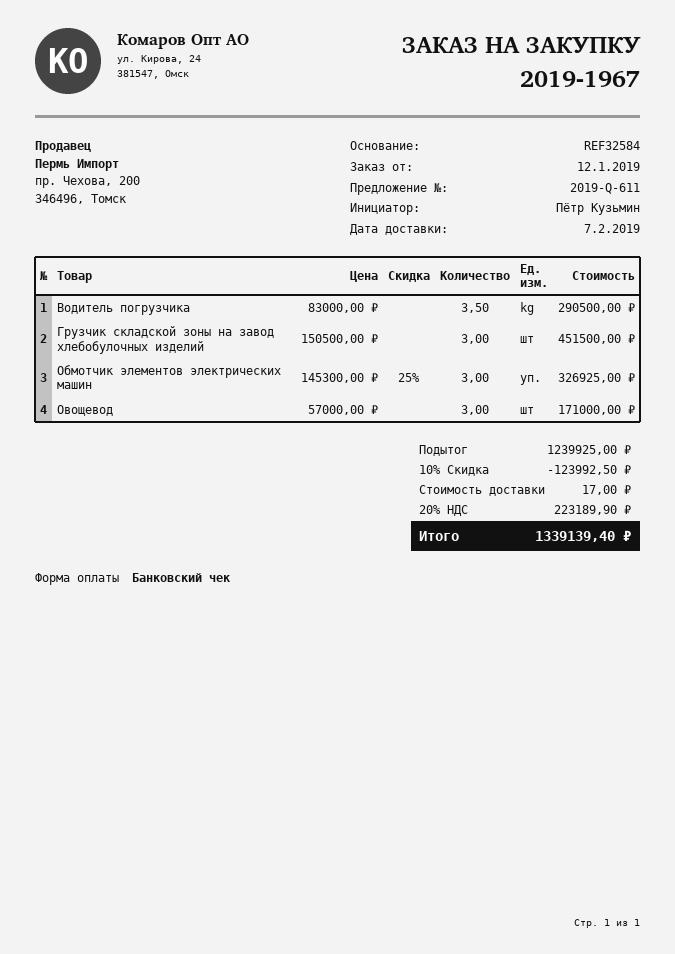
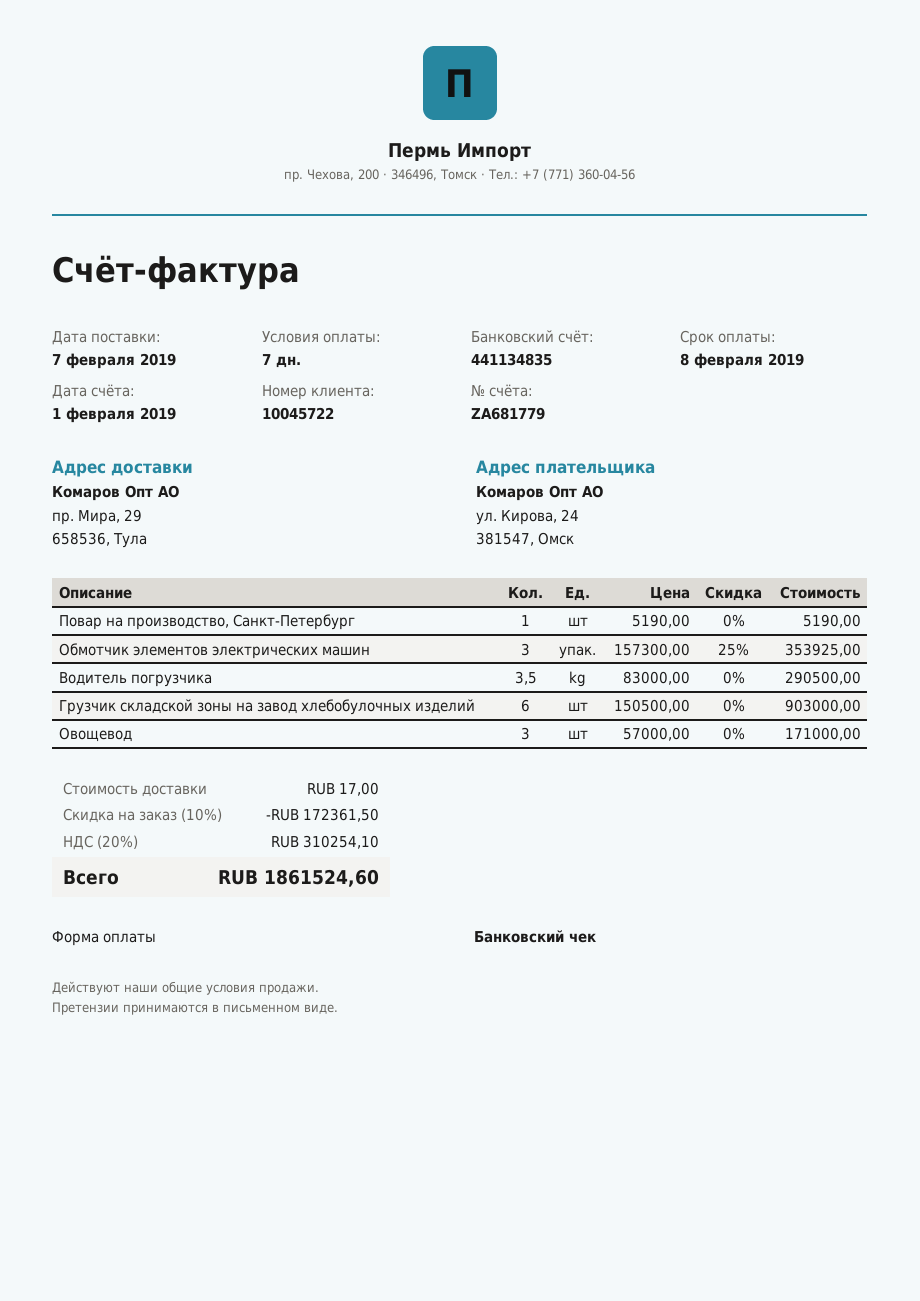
Грузчик складской зоны на завод хлебобулочных изделий: 3 x 150500.00 = 451500.00 -> 6 x 150500.00 = 903000.00
Обмотчик элементов электрических машин: 3 x 145300.00 - 25% = 326925.00 -> 3 x 157300.00 - 25% = 353925.00
Повар на производство, Санкт-Петербург: none -> 1 x 5190.00 = 5190.00
discount: 10% = 123992.50 -> 10% = 172361.50
tax: 20% = 223189.90 -> 20% = 310254.10
total: 1339139.40 -> 1861524.60

